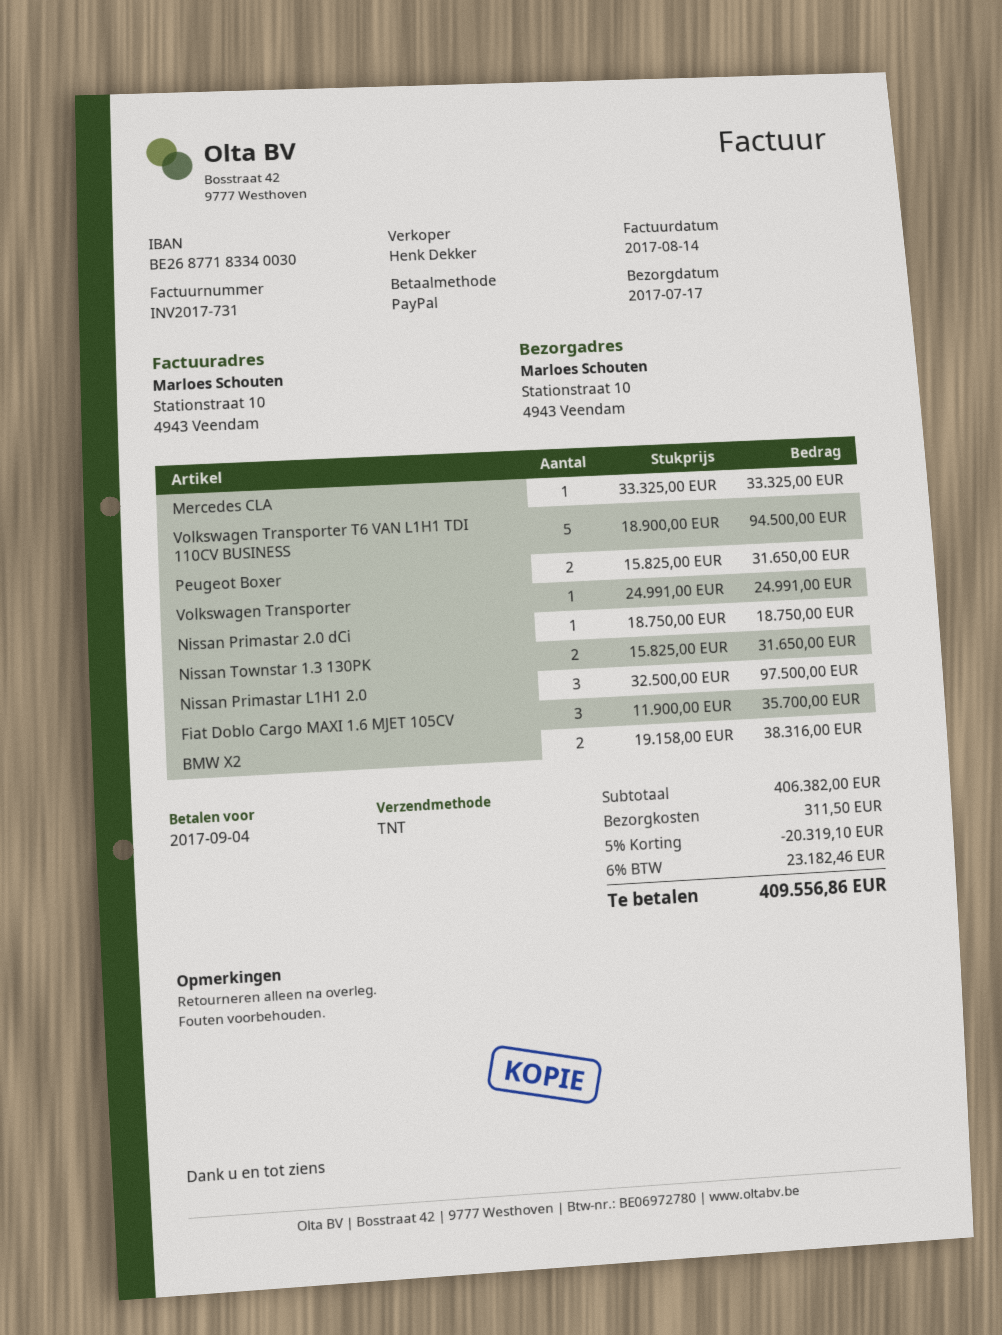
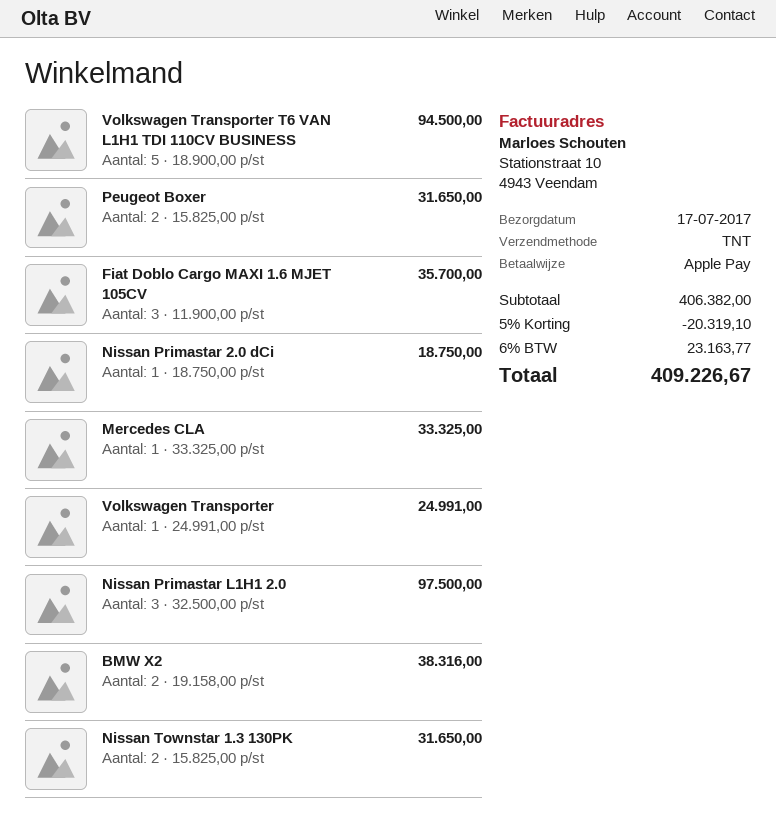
payment method: PayPal -> Apple Pay
shipping: 311.50 -> none
tax: 6% = 23182.46 -> 6% = 23163.77
total: 409556.86 -> 409226.67

